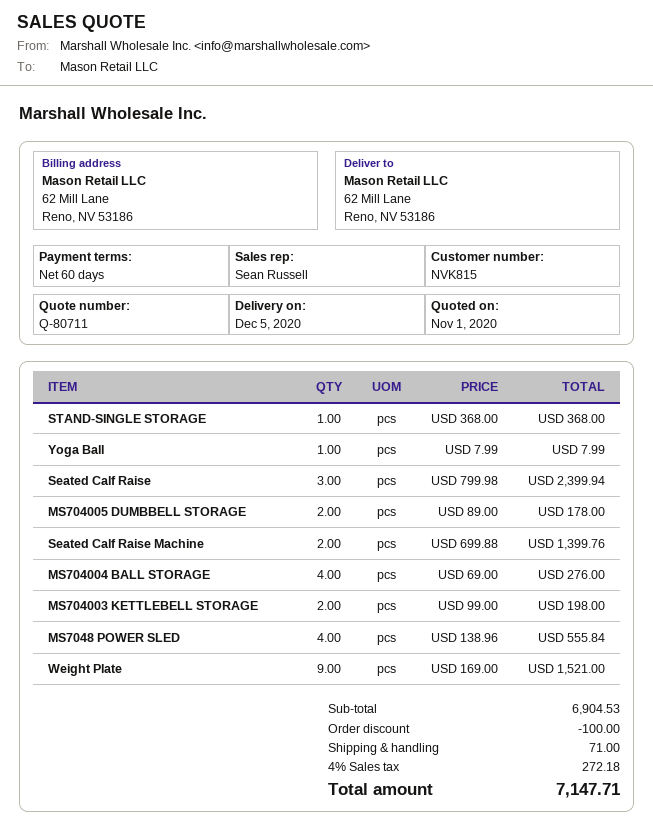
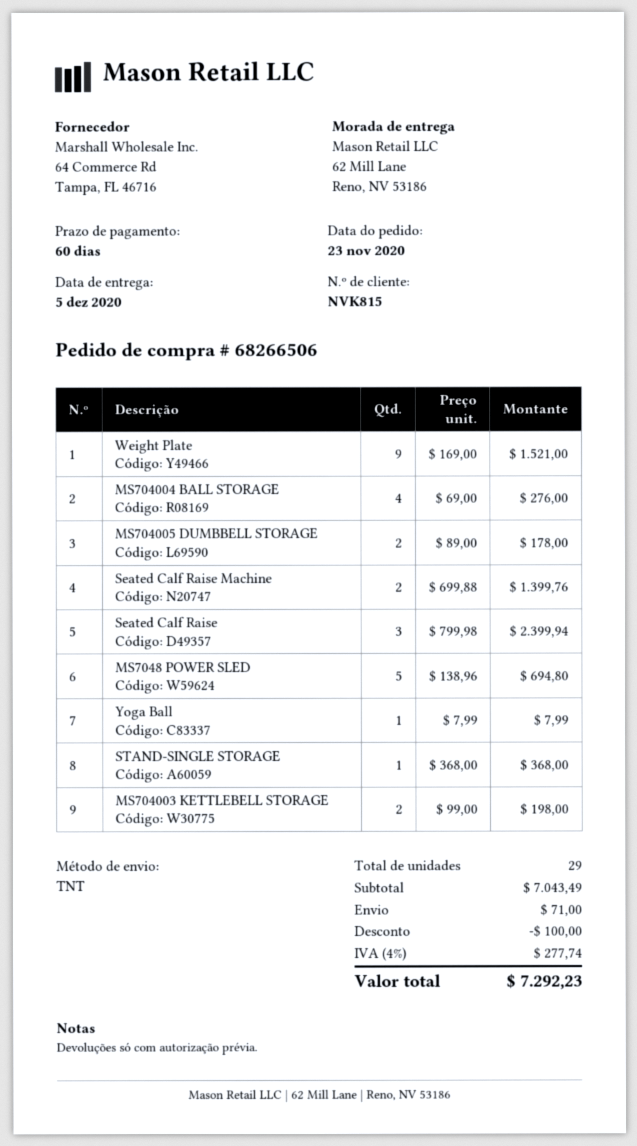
MS7048 POWER SLED: 4 x 138.96 = 555.84 -> 5 x 138.96 = 694.80
subtotal: 6904.53 -> 7043.49
tax: 4% = 272.18 -> 4% = 277.74
total: 7147.71 -> 7292.23

